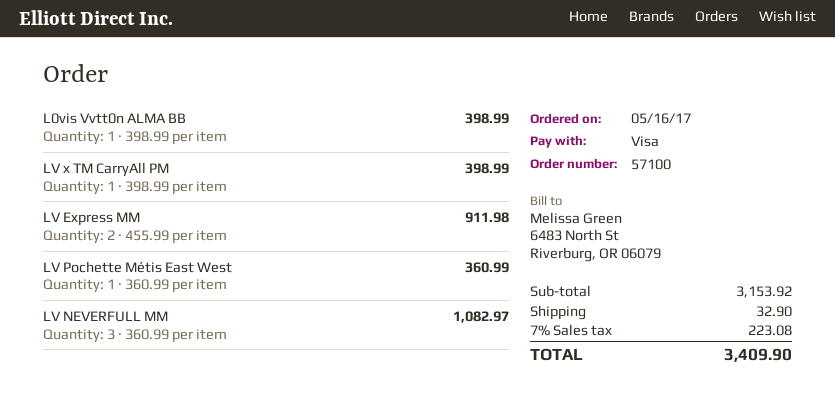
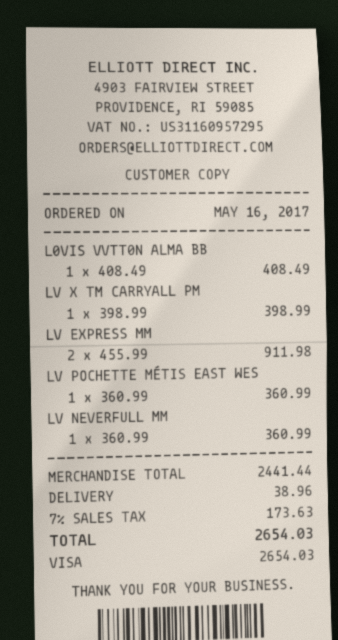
L0vis Vvtt0n ALMA BB: 1 x 398.99 = 398.99 -> 1 x 408.49 = 408.49
LV NEVERFULL MM: 3 x 360.99 = 1082.97 -> 1 x 360.99 = 360.99
subtotal: 3153.92 -> 2441.44
shipping: 32.90 -> 38.96
tax: 7% = 223.08 -> 7% = 173.63
total: 3409.90 -> 2654.03

